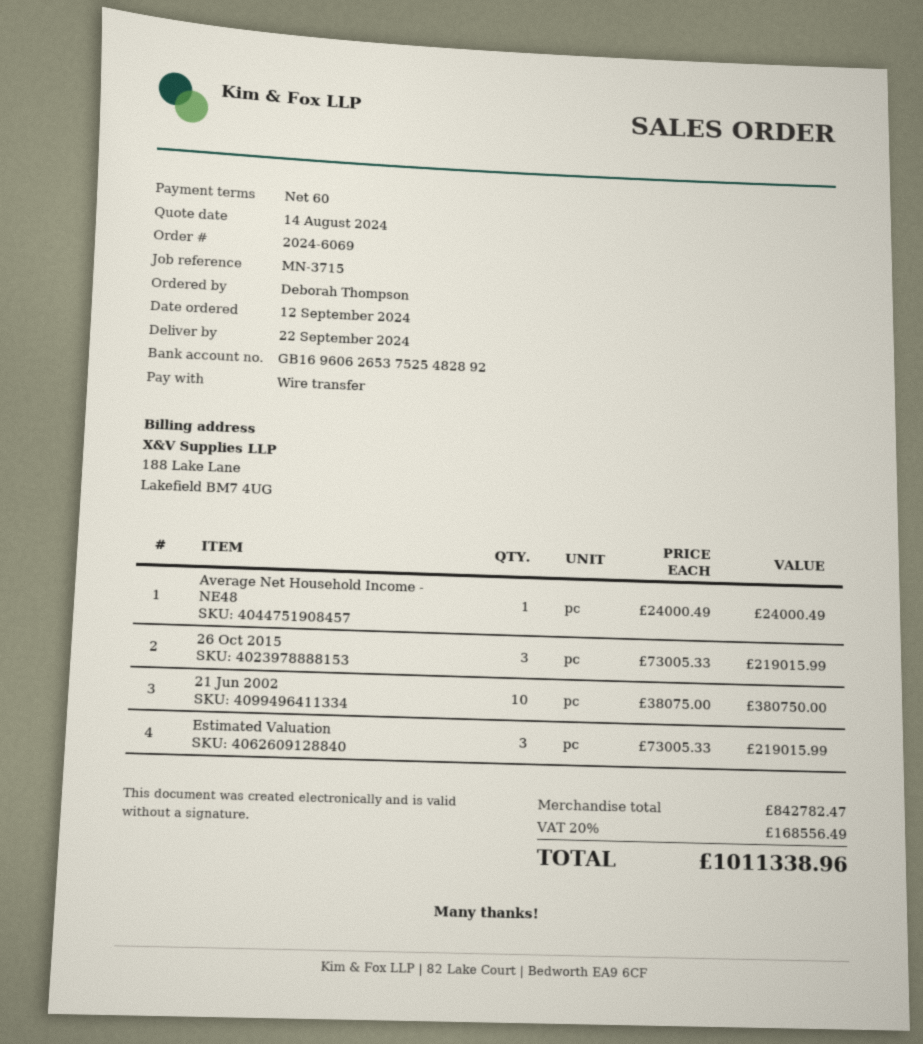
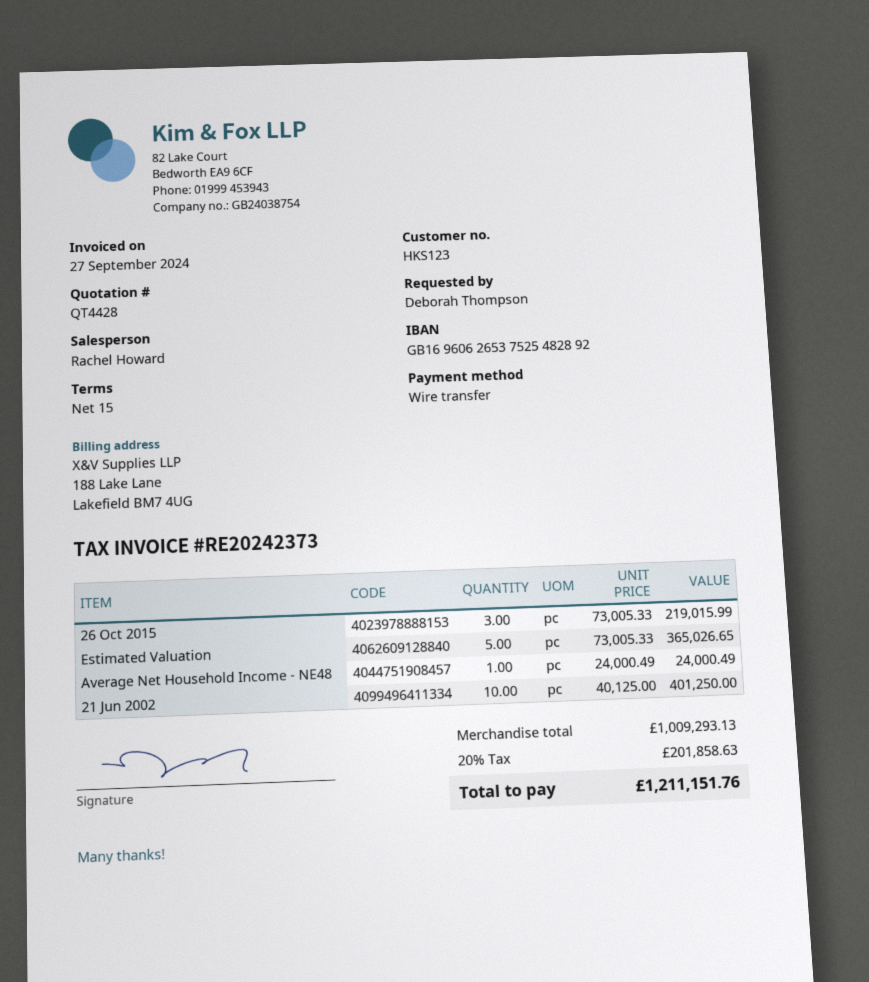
payment terms: 60 days -> 15 days
21 Jun 2002: 10 x 38075.00 = 380750.00 -> 10 x 40125.00 = 401250.00
Estimated Valuation: 3 x 73005.33 = 219015.99 -> 5 x 73005.33 = 365026.65
subtotal: 842782.47 -> 1009293.13
tax: 20% = 168556.49 -> 20% = 201858.63
total: 1011338.96 -> 1211151.76

